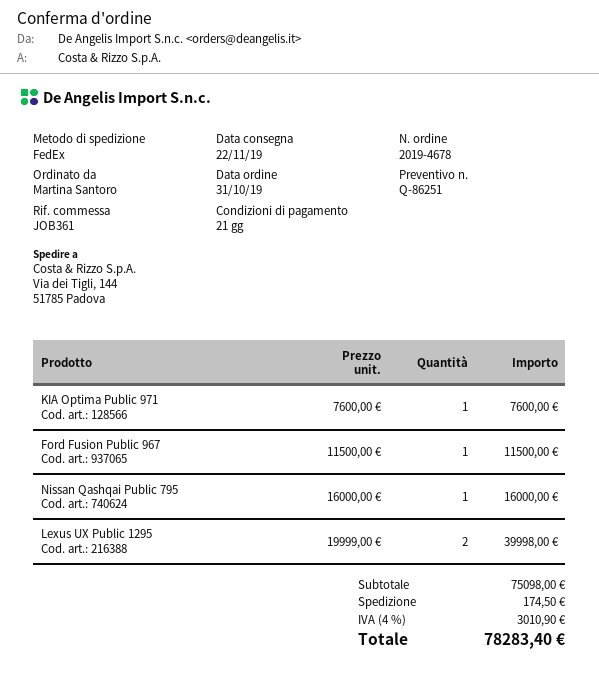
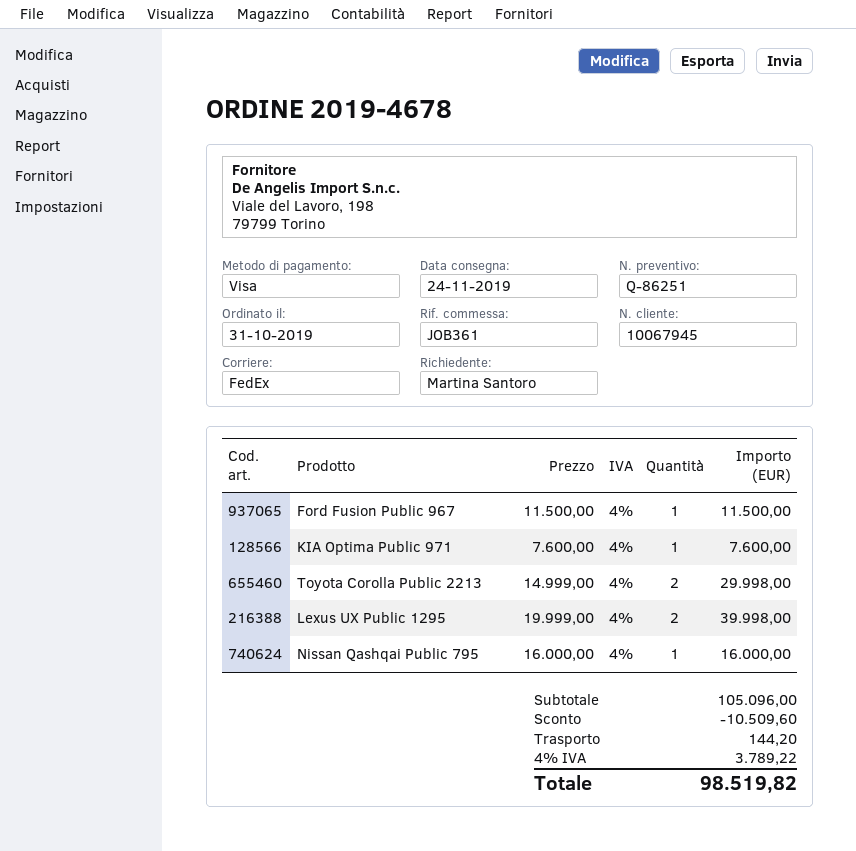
delivery date: 2019-11-22 -> 2019-11-24
Toyota Corolla Public 2213: none -> 2 x 14999.00 = 29998.00
subtotal: 75098.00 -> 105096.00
discount: none -> 10509.60
shipping: 174.50 -> 144.20
tax: 4% = 3010.90 -> 4% = 3789.22
total: 78283.40 -> 98519.82

